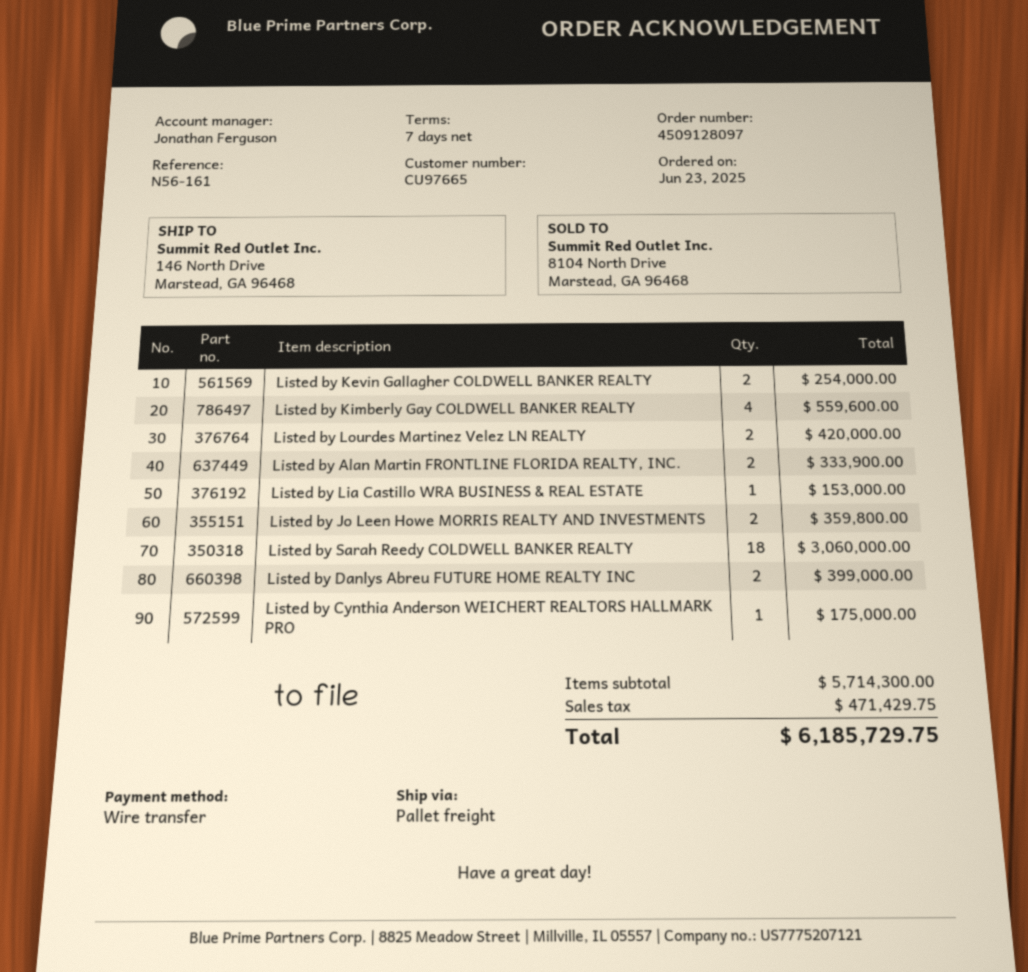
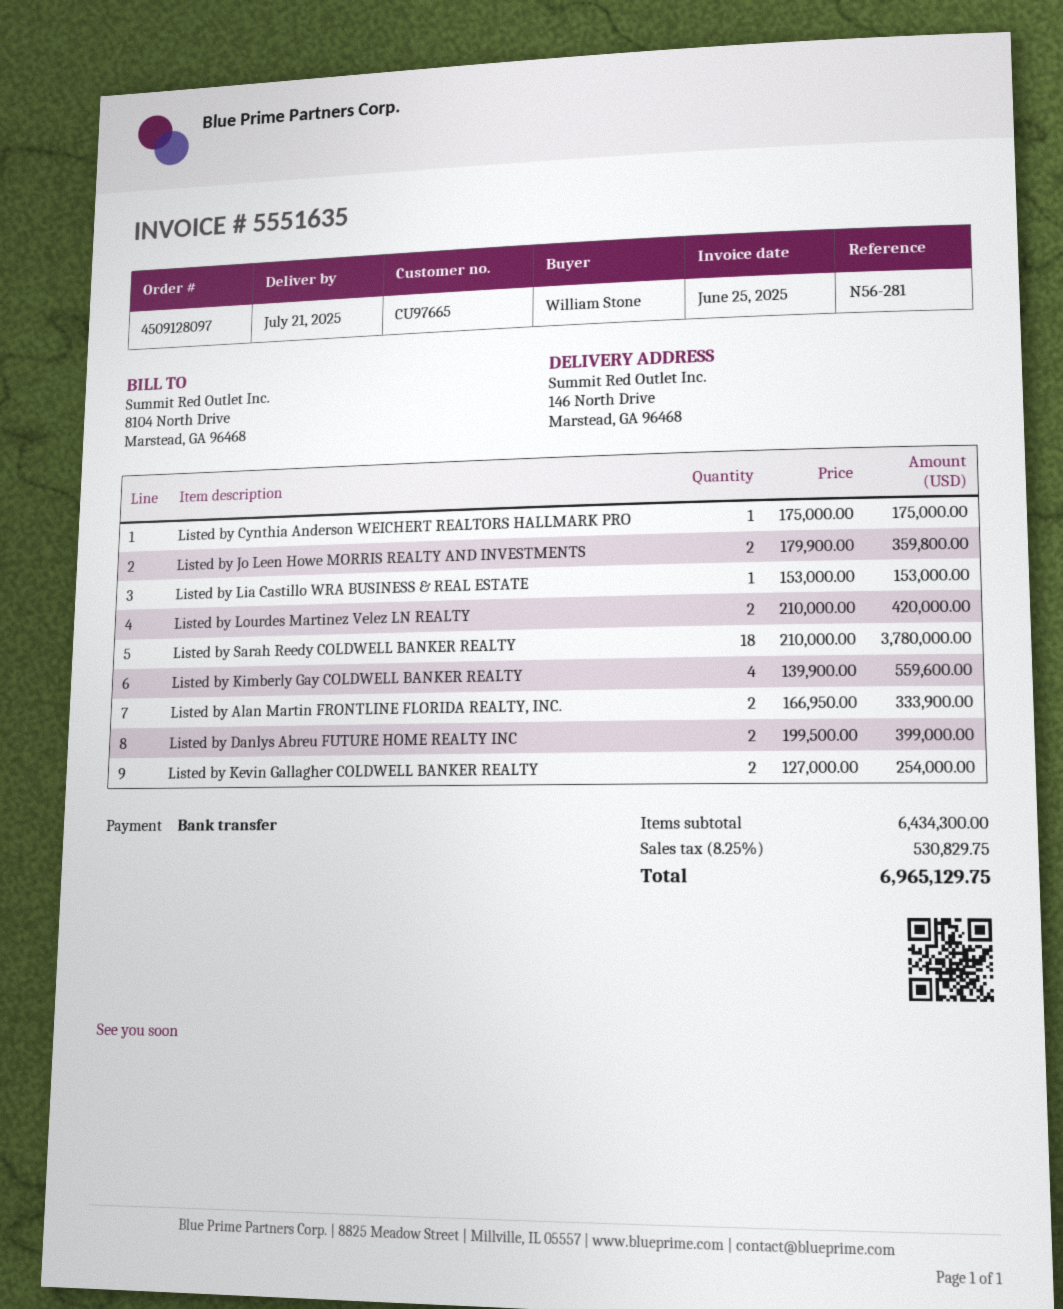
reference: N56-161 -> N56-281
Listed by Sarah Reedy COLDWELL BANKER REALTY: 18 for 3060000.00 -> 18 for 3780000.00
subtotal: 5714300.00 -> 6434300.00
tax: 471429.75 -> 530829.75
total: 6185729.75 -> 6965129.75

